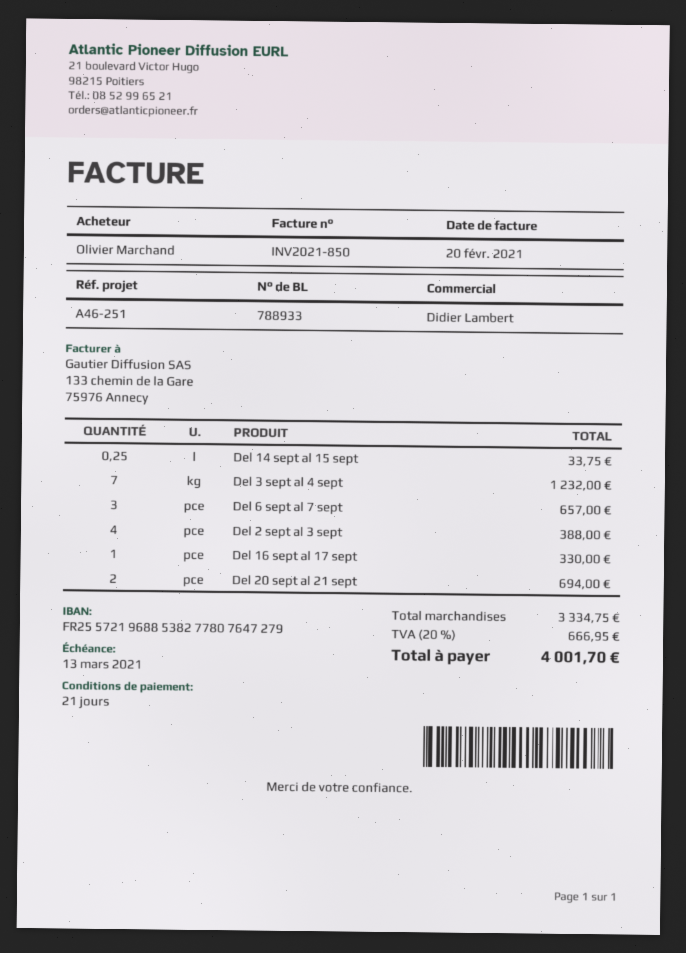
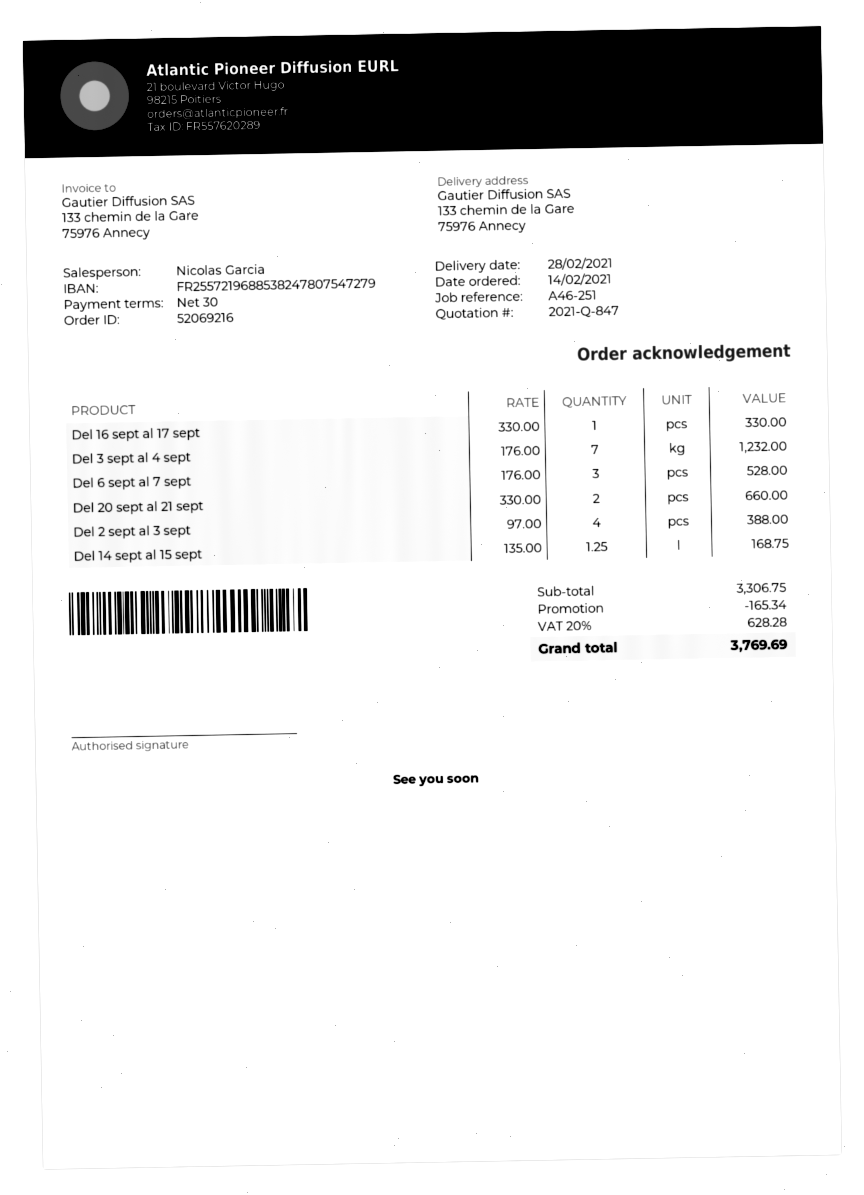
payment terms: 21 days -> 30 days
sales rep: Didier Lambert -> Nicolas Garcia
bank account: FR2557219688538277807647279 -> FR2557219688538247807547279
Del 14 sept al 15 sept: 0.25 for 33.75 -> 1.25 for 168.75
Del 6 sept al 7 sept: 3 for 657.00 -> 3 for 528.00
Del 20 sept al 21 sept: 2 for 694.00 -> 2 for 660.00
subtotal: 3334.75 -> 3306.75
discount: none -> 165.34
tax: 20% = 666.95 -> 20% = 628.28
total: 4001.70 -> 3769.69

